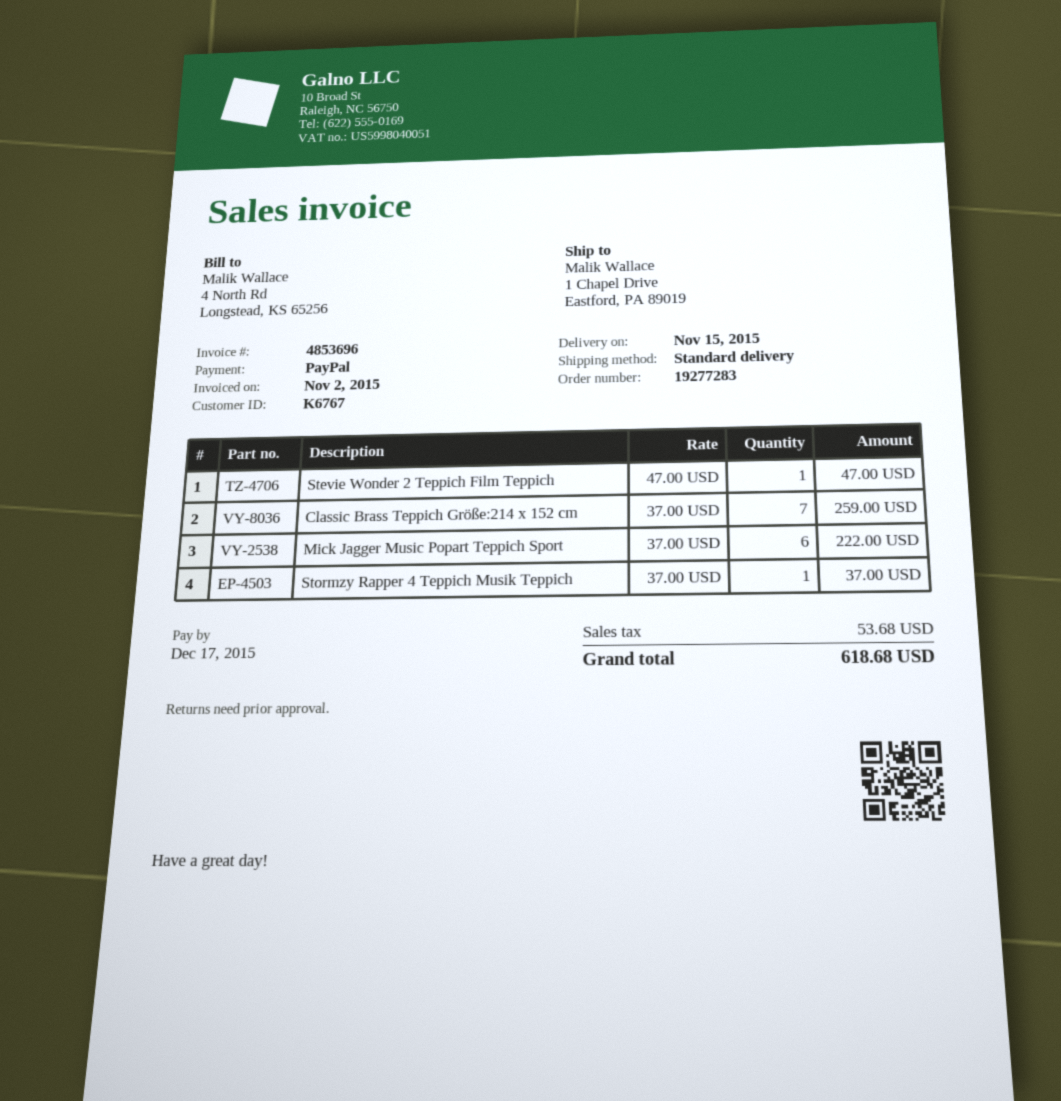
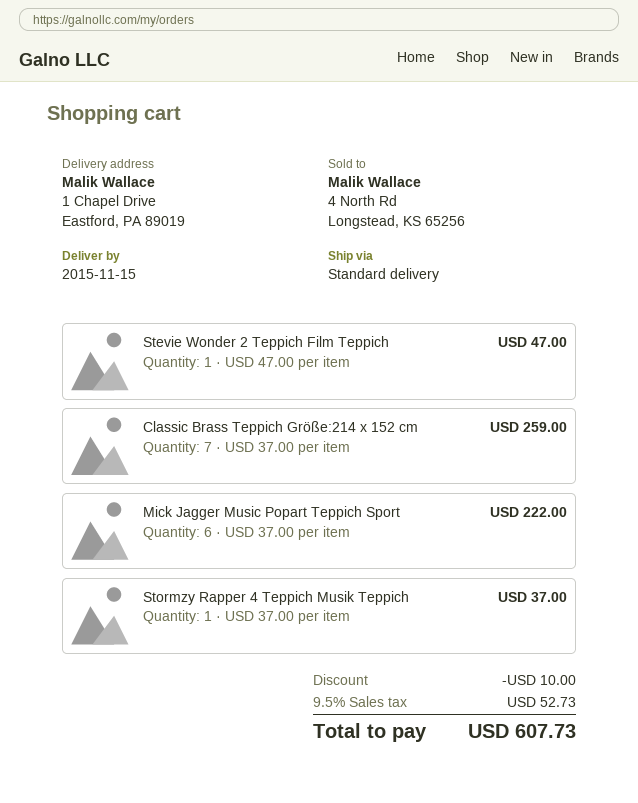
discount: none -> 10.00
tax: 53.68 -> 52.73
total: 618.68 -> 607.73

